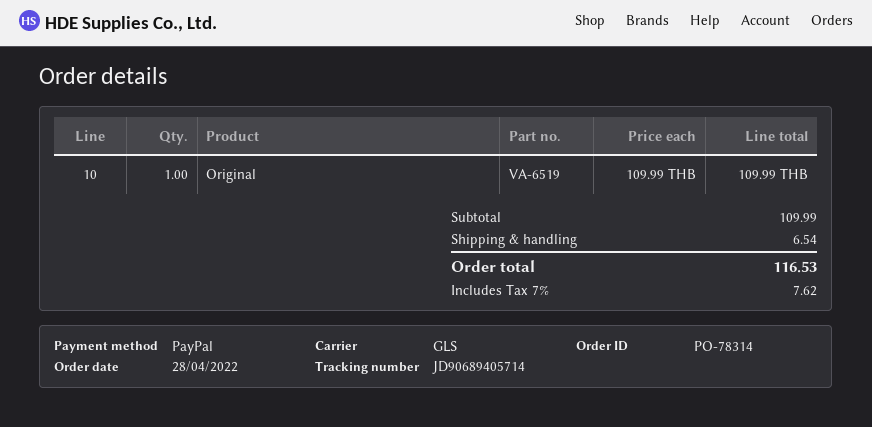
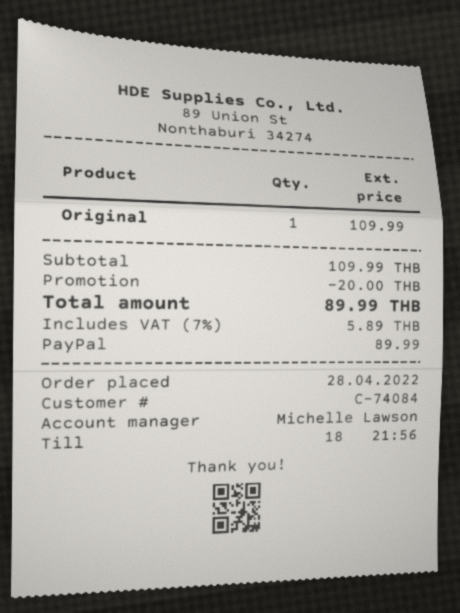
discount: none -> 20.00
shipping: 6.54 -> none
tax: 7% = 7.62 -> 7% = 5.89
total: 116.53 -> 89.99

